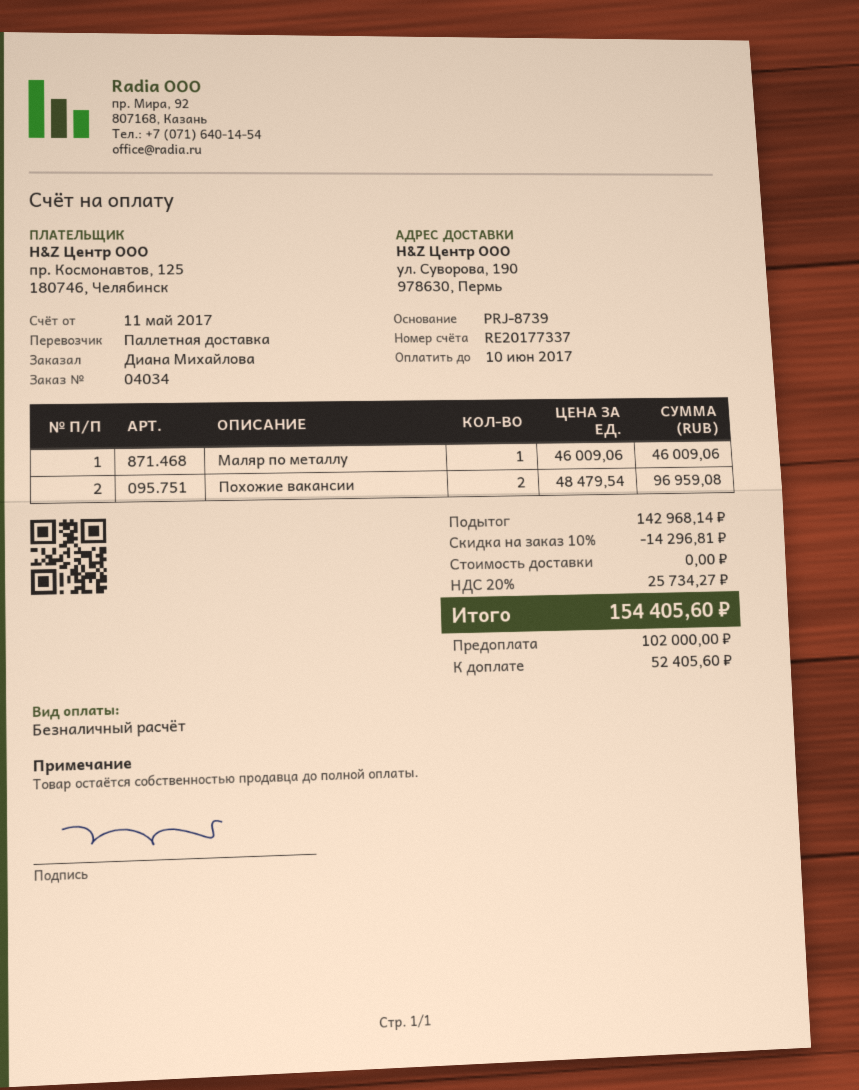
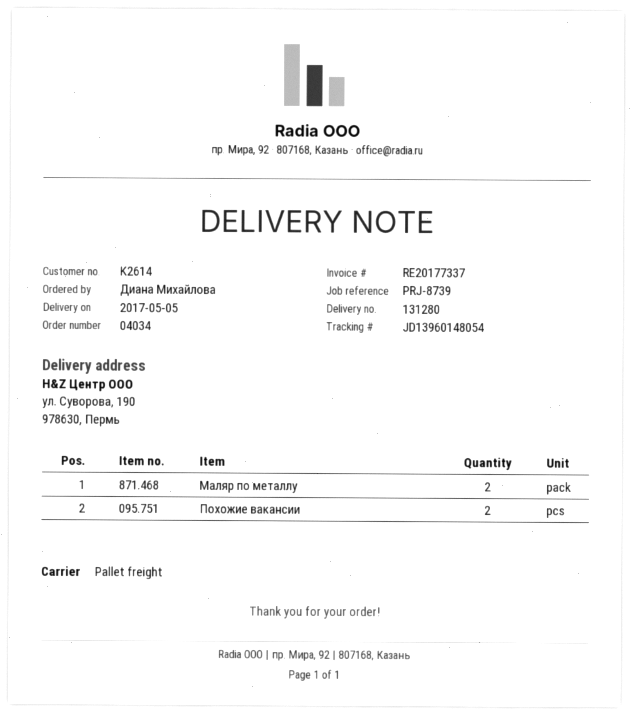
Маляр по металлу: 1 -> 2

